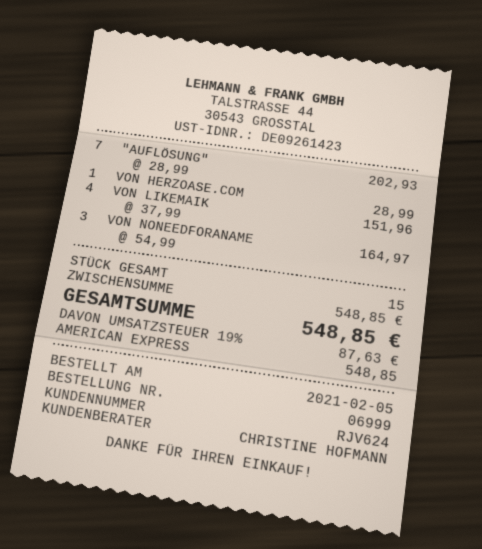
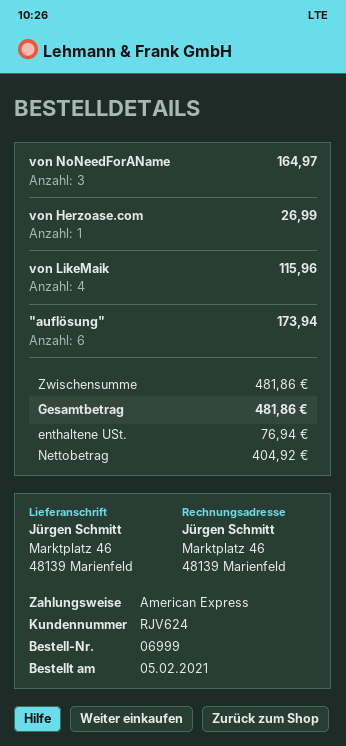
"AUFLÖSUNG": 7 for 202.93 -> 6 for 173.94
VON HERZOASE.COM: 1 for 28.99 -> 1 for 26.99
VON LIKEMAIK: 4 for 151.96 -> 4 for 115.96
subtotal: 548.85 -> 481.86
tax: 87.63 -> 76.94
total: 548.85 -> 481.86

